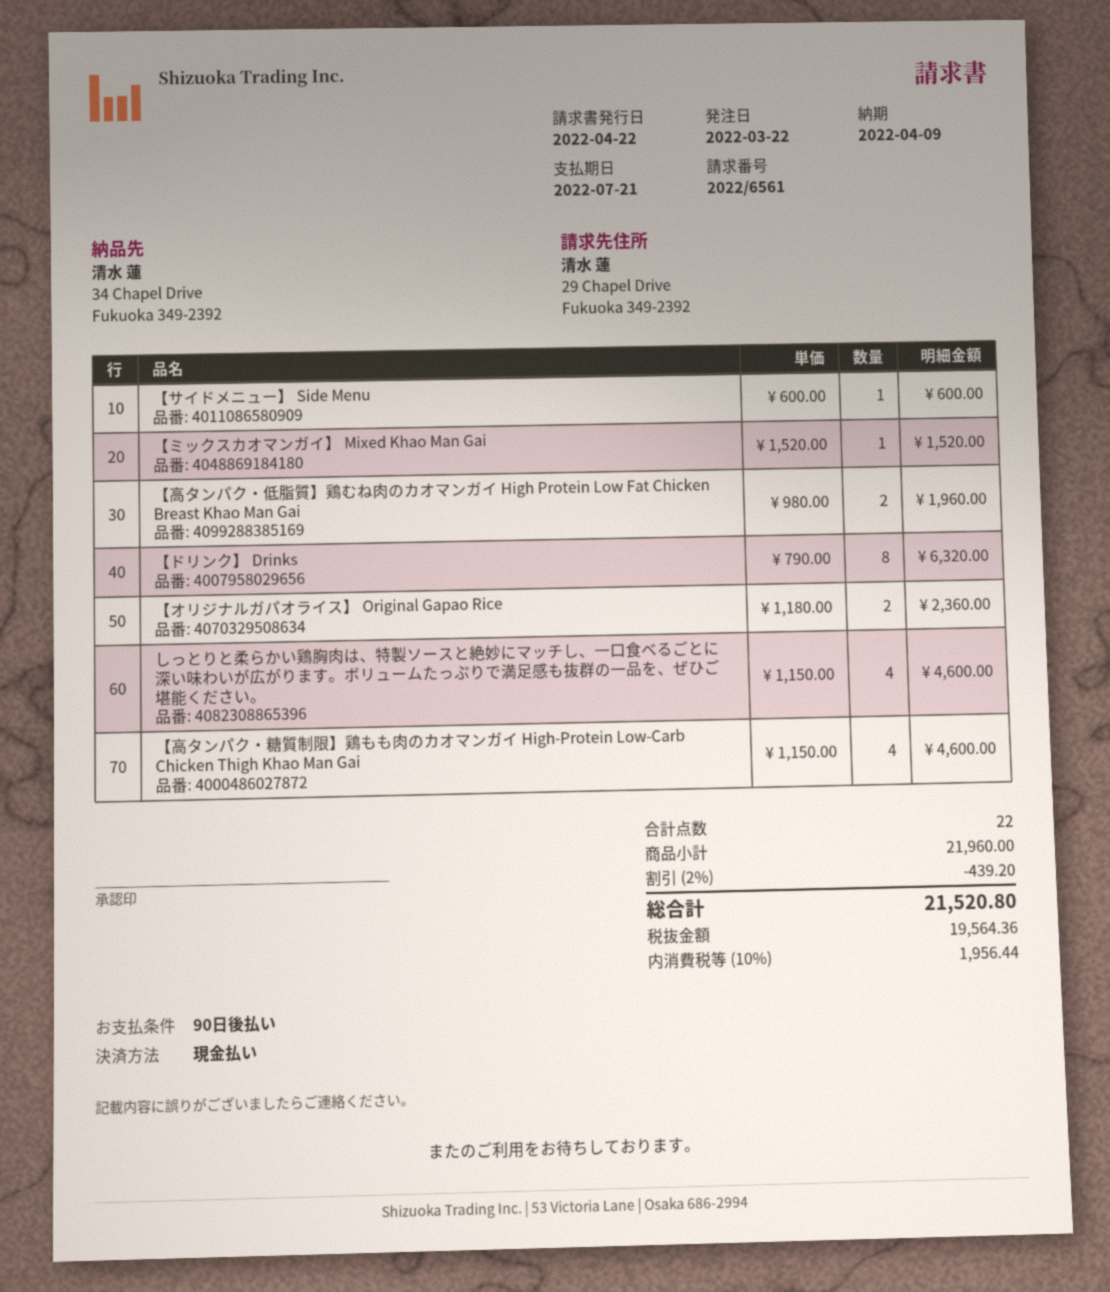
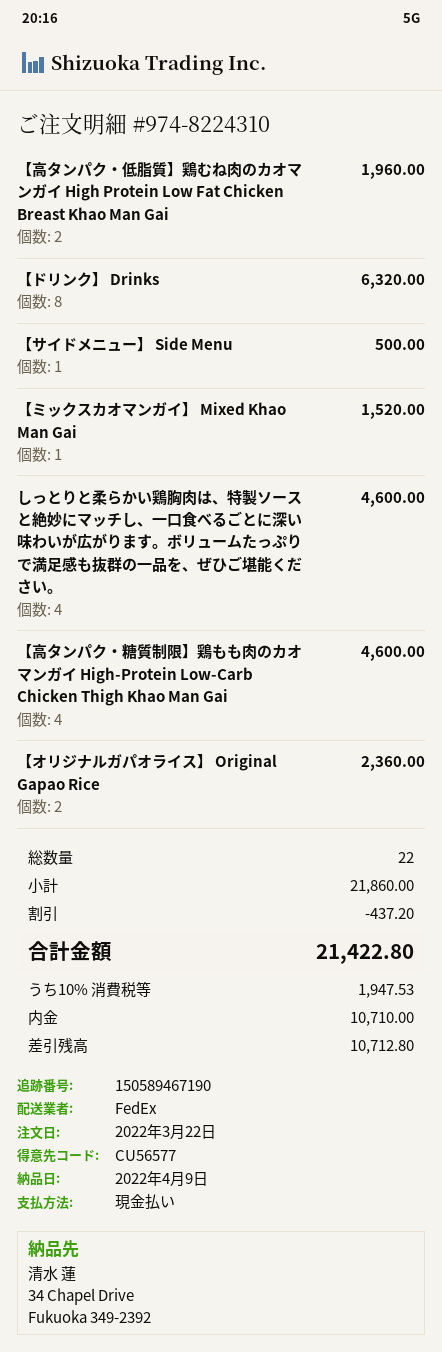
【サイドメニュー】 Side Menu: 1 for 600.00 -> 1 for 500.00
subtotal: 21960.00 -> 21860.00
discount: 439.20 -> 437.20
tax: 10% = 1956.44 -> 10% = 1947.53
total: 21520.80 -> 21422.80

